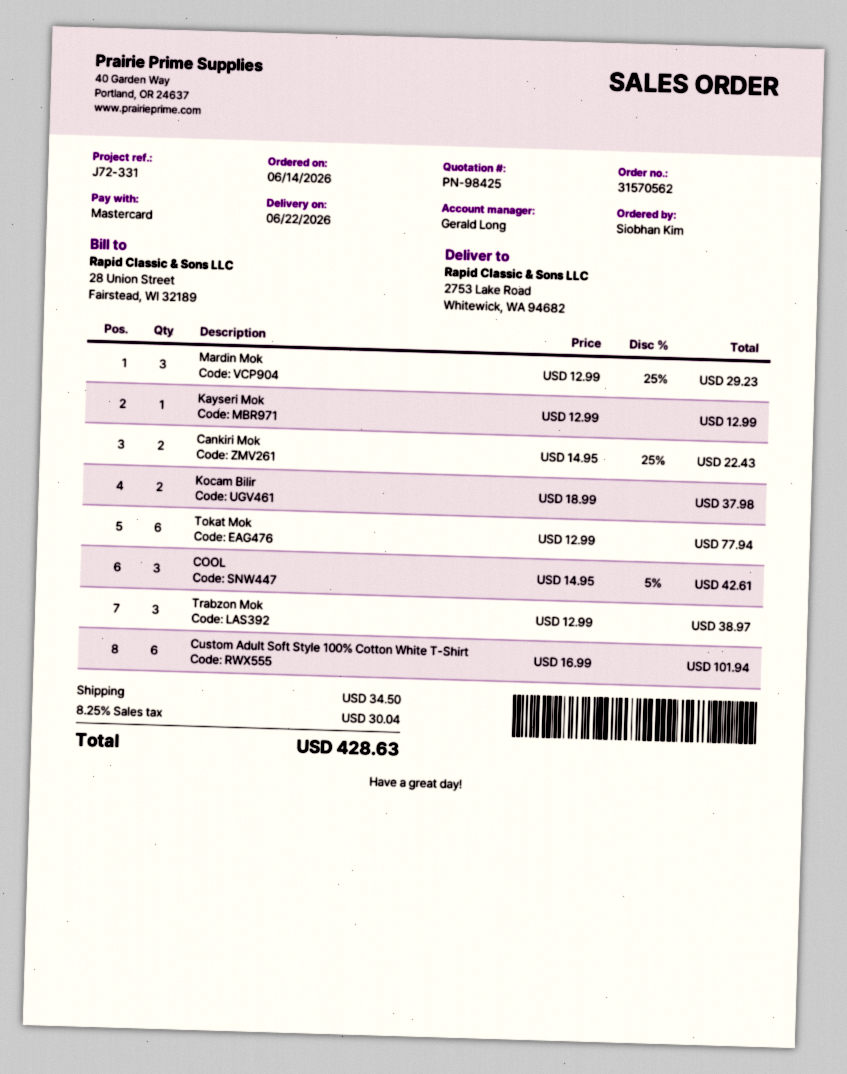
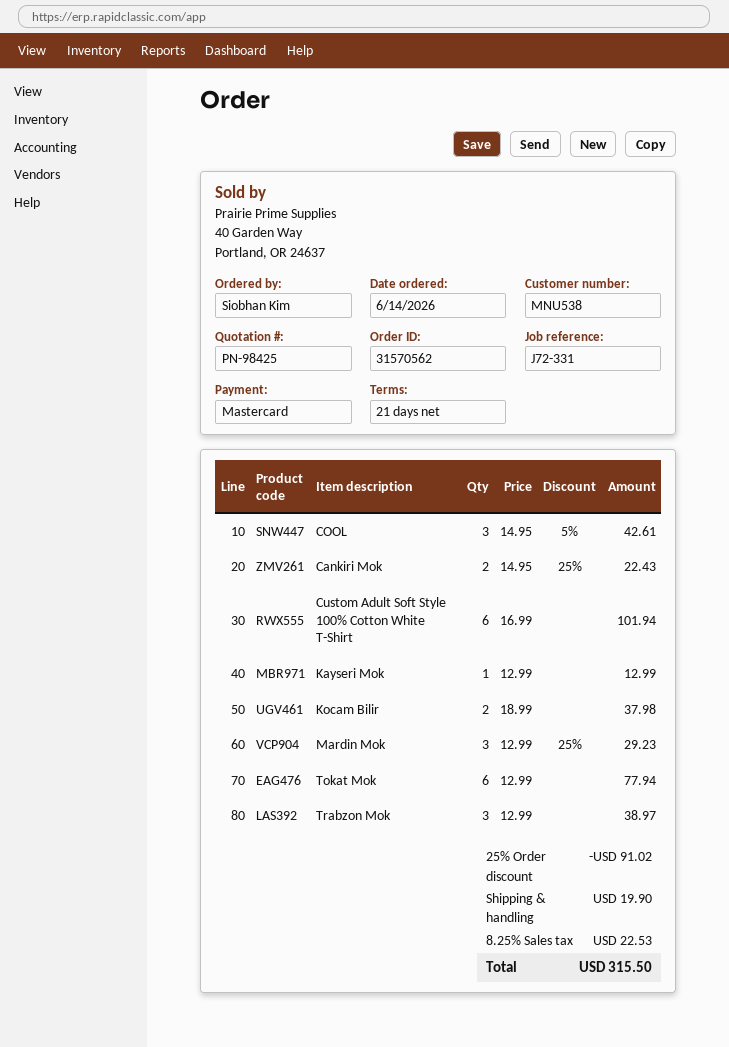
discount: none -> 25% = 91.02
shipping: 34.50 -> 19.90
tax: 8.25% = 30.04 -> 8.25% = 22.53
total: 428.63 -> 315.50

